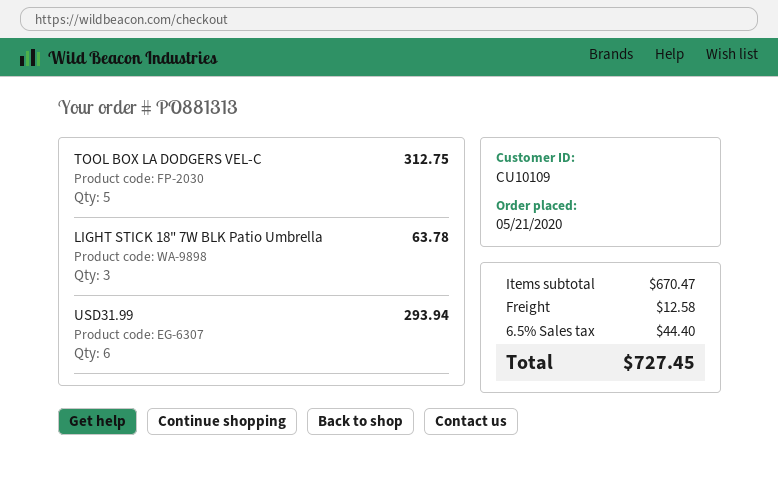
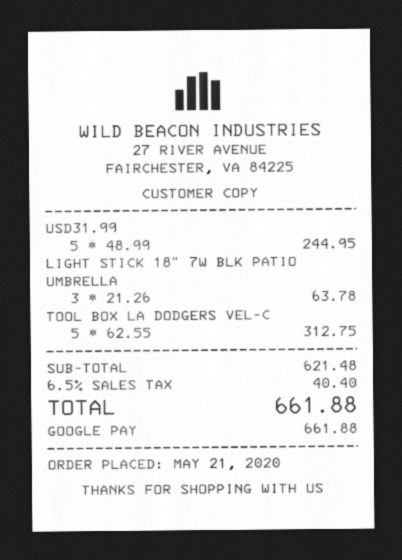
USD31.99: 6 for 293.94 -> 5 for 244.95
subtotal: 670.47 -> 621.48
shipping: 12.58 -> none
tax: 6.5% = 44.40 -> 6.5% = 40.40
total: 727.45 -> 661.88

